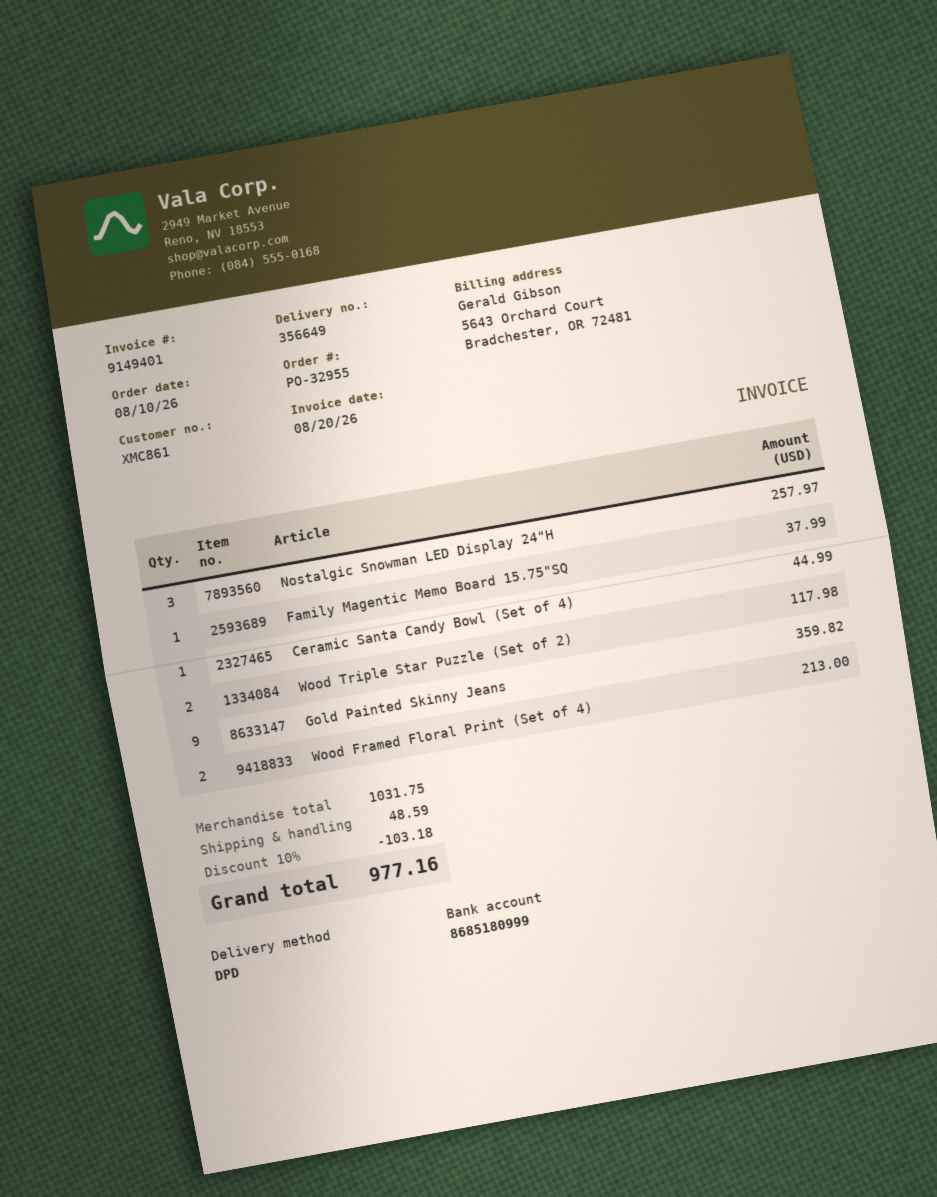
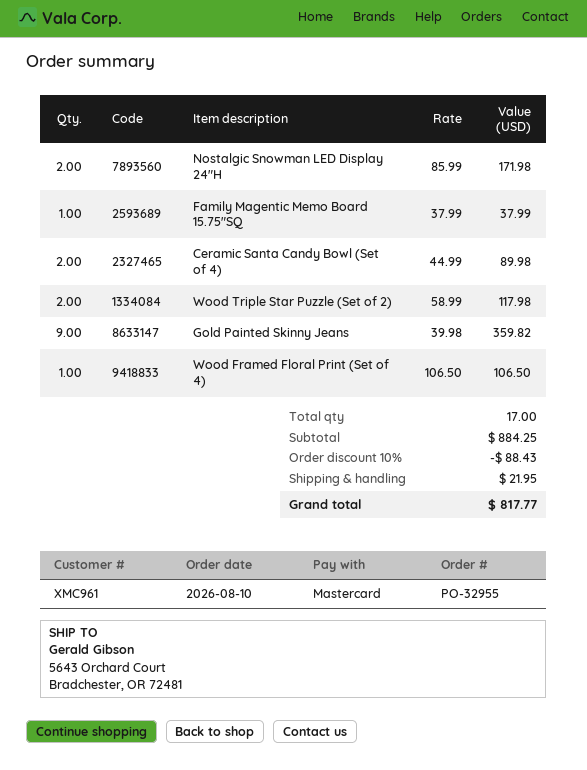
customer number: XMC861 -> XMC961
Nostalgic Snowman LED Display 24"H: 3 for 257.97 -> 2 for 171.98
Ceramic Santa Candy Bowl (Set of 4): 1 for 44.99 -> 2 for 89.98
Wood Framed Floral Print (Set of 4): 2 for 213.00 -> 1 for 106.50
subtotal: 1031.75 -> 884.25
discount: 10% = 103.18 -> 10% = 88.43
shipping: 48.59 -> 21.95
total: 977.16 -> 817.77

